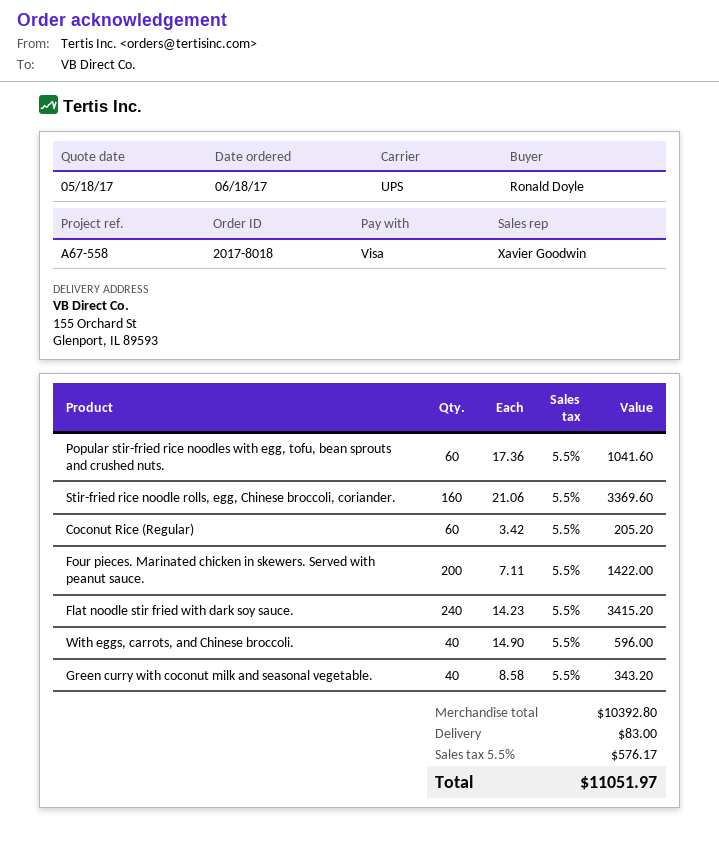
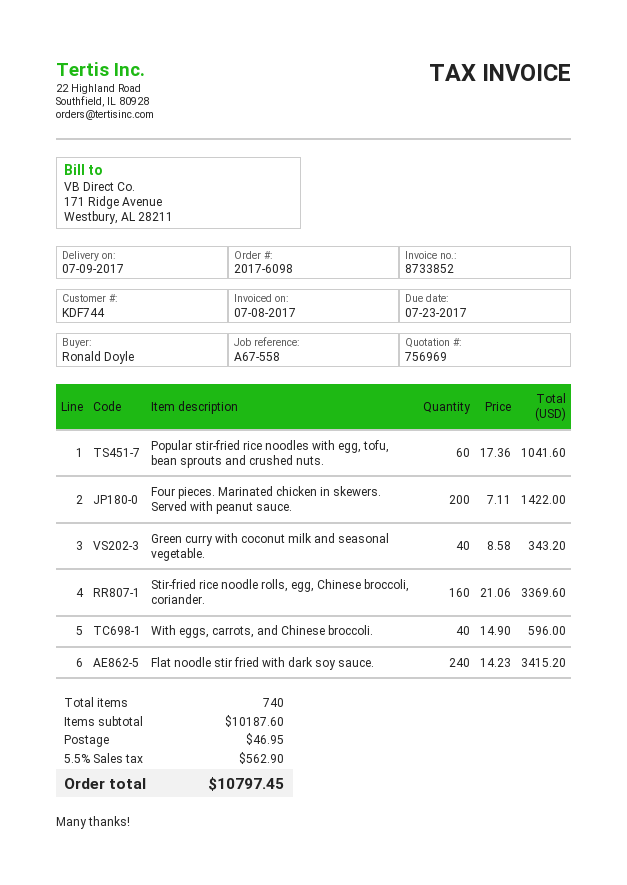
order number: 2017-8018 -> 2017-6098
Coconut Rice (Regular): 60 x 3.42 = 205.20 -> none
subtotal: 10392.80 -> 10187.60
shipping: 83.00 -> 46.95
tax: 5.5% = 576.17 -> 5.5% = 562.90
total: 11051.97 -> 10797.45

